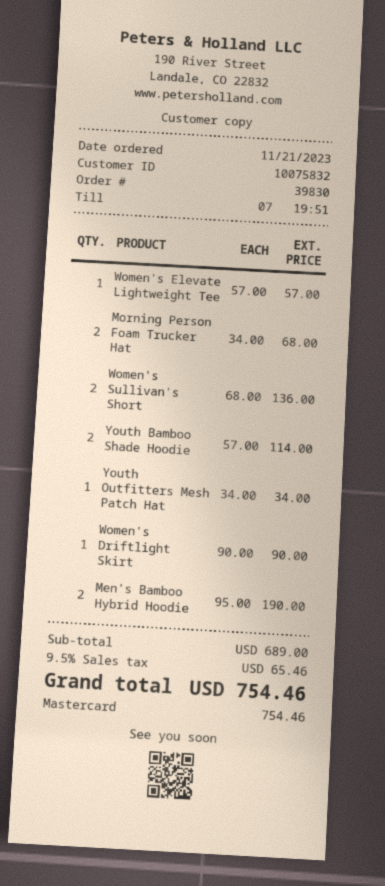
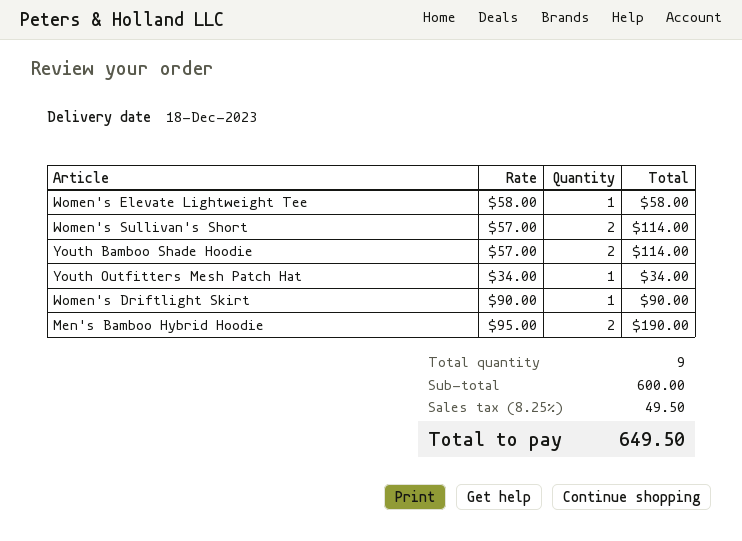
Women's Elevate Lightweight Tee: 1 x 57.00 = 57.00 -> 1 x 58.00 = 58.00
Morning Person Foam Trucker Hat: 2 x 34.00 = 68.00 -> none
Women's Sullivan's Short: 2 x 68.00 = 136.00 -> 2 x 57.00 = 114.00
subtotal: 689.00 -> 600.00
tax: 9.5% = 65.46 -> 8.25% = 49.50
total: 754.46 -> 649.50

